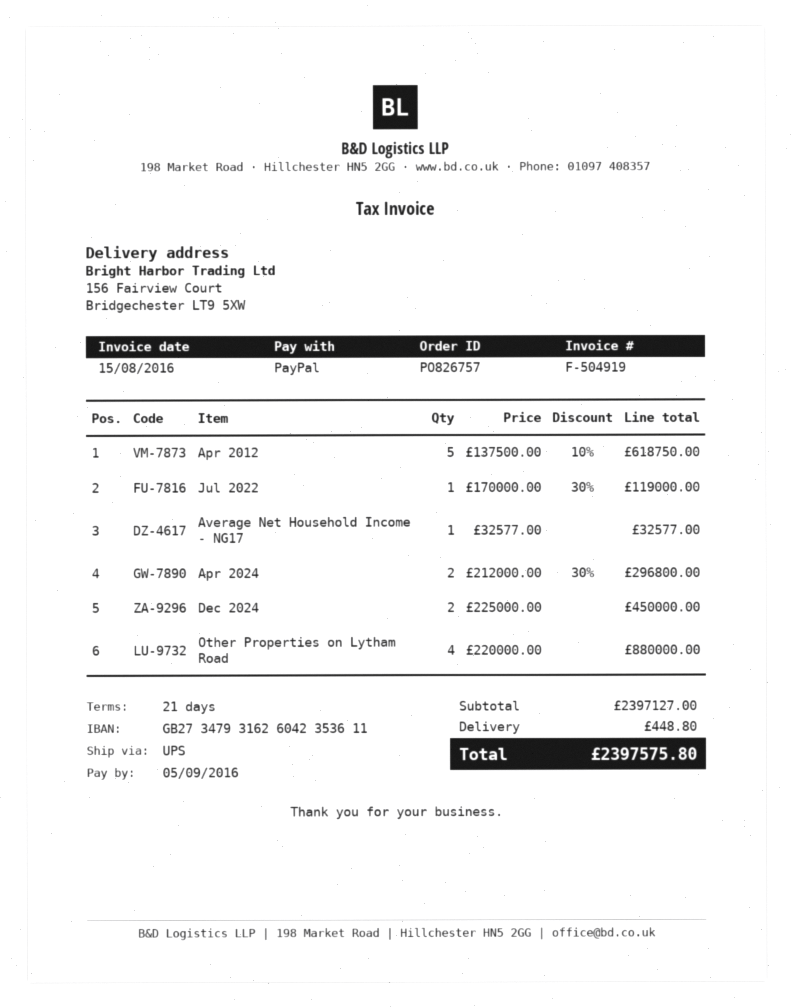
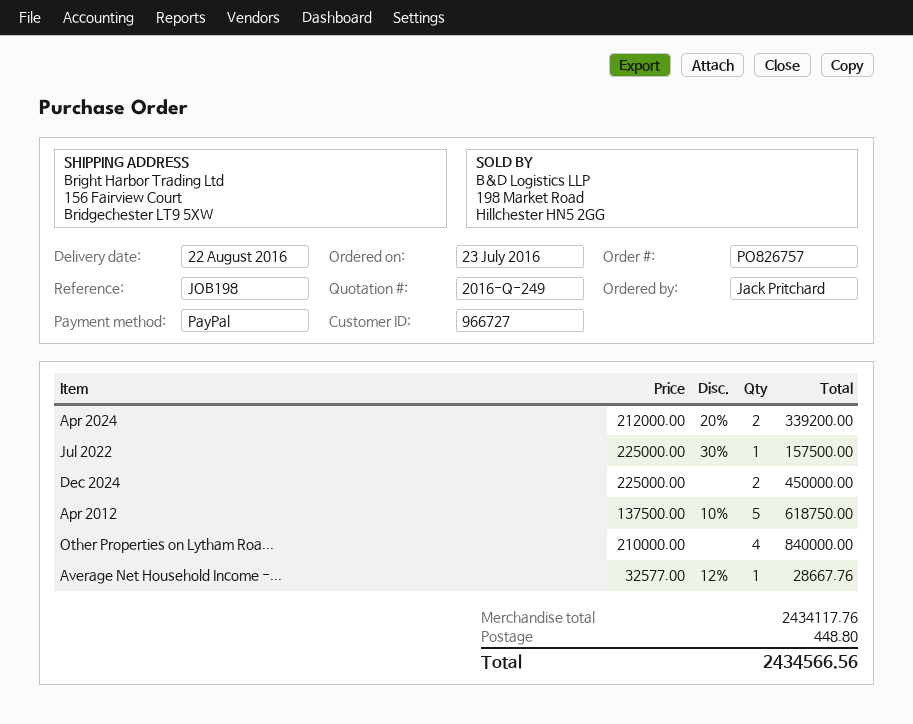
Jul 2022: 1 x 170000.00 - 30% = 119000.00 -> 1 x 225000.00 - 30% = 157500.00
Average Net Household Income - NG17: 1 x 32577.00 = 32577.00 -> 1 x 32577.00 - 12% = 28667.76
Apr 2024: 2 x 212000.00 - 30% = 296800.00 -> 2 x 212000.00 - 20% = 339200.00
Other Properties on Lytham Road: 4 x 220000.00 = 880000.00 -> 4 x 210000.00 = 840000.00
subtotal: 2397127.00 -> 2434117.76
total: 2397575.80 -> 2434566.56

